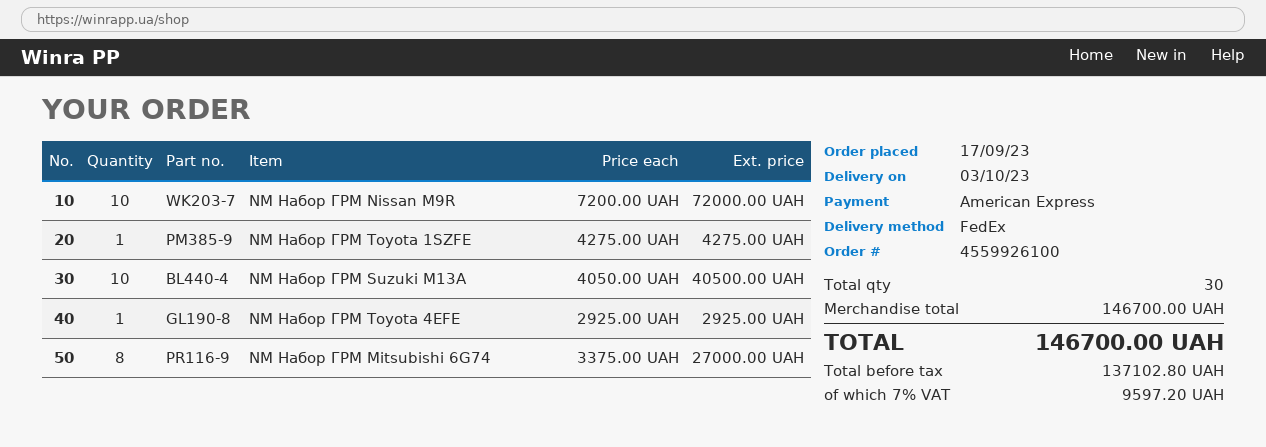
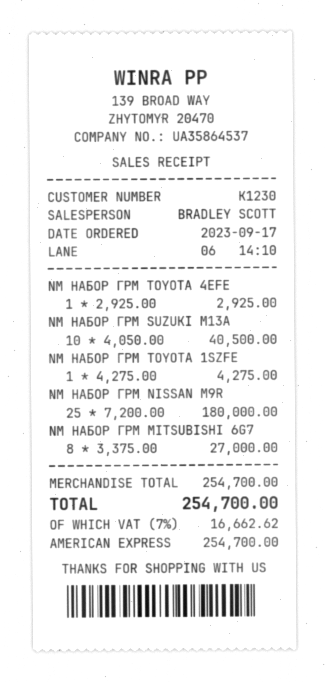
NM Набор ГРМ Nissan M9R: 10 x 7200.00 = 72000.00 -> 25 x 7200.00 = 180000.00
subtotal: 146700.00 -> 254700.00
tax: 7% = 9597.20 -> 7% = 16662.62
total: 146700.00 -> 254700.00

